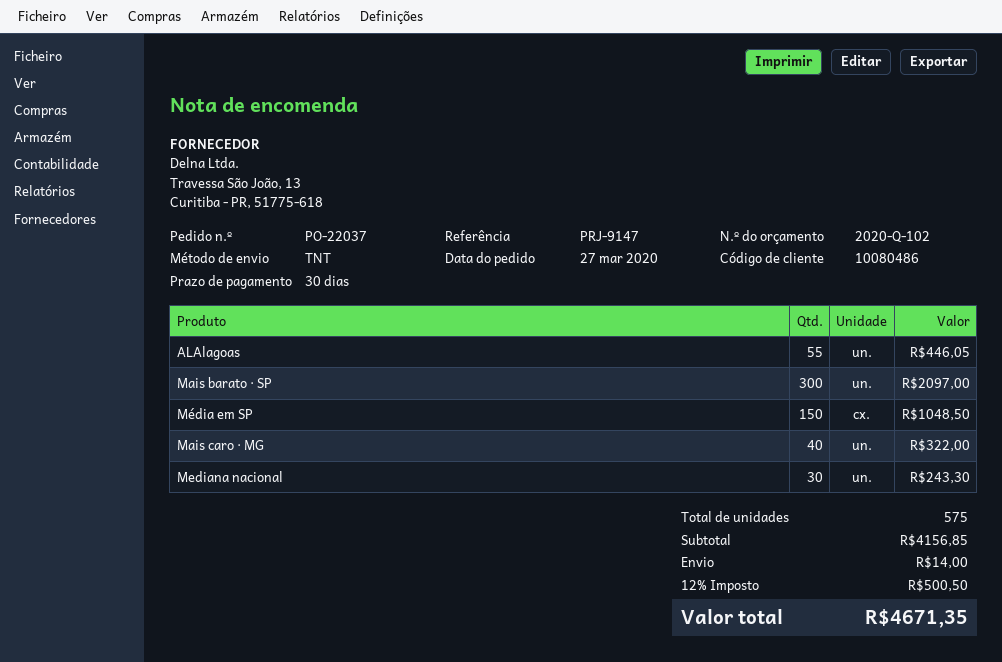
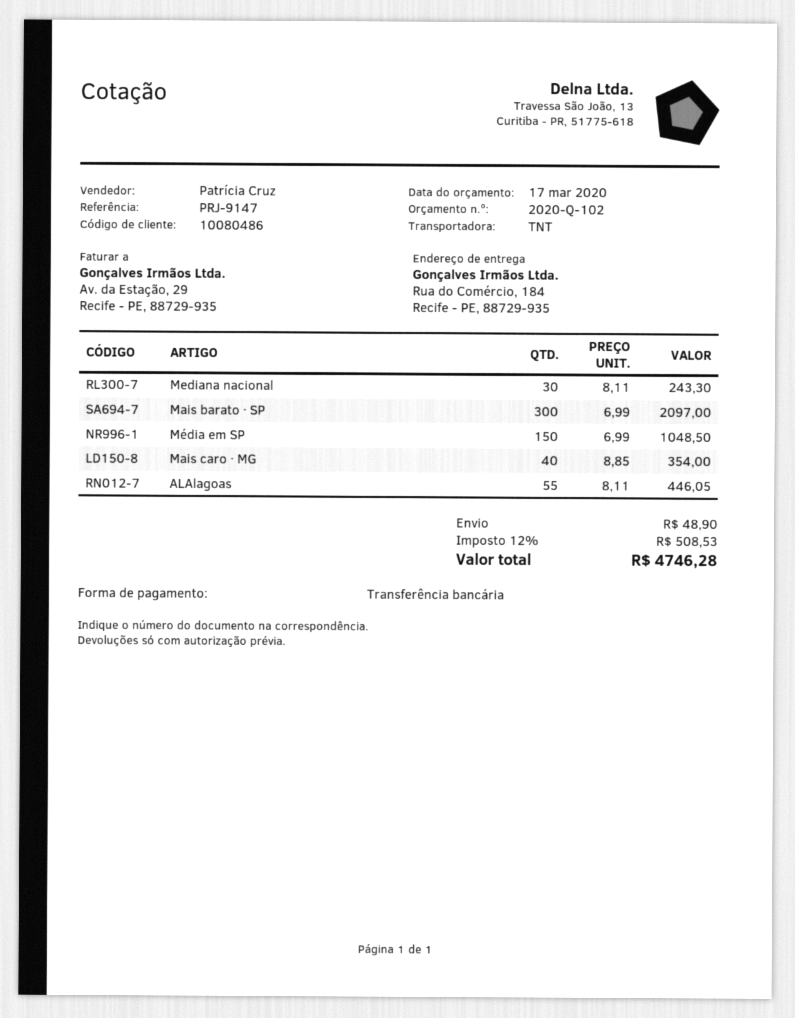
Mais caro · MG: 40 for 322.00 -> 40 for 354.00
shipping: 14.00 -> 48.90
tax: 12% = 500.50 -> 12% = 508.53
total: 4671.35 -> 4746.28

